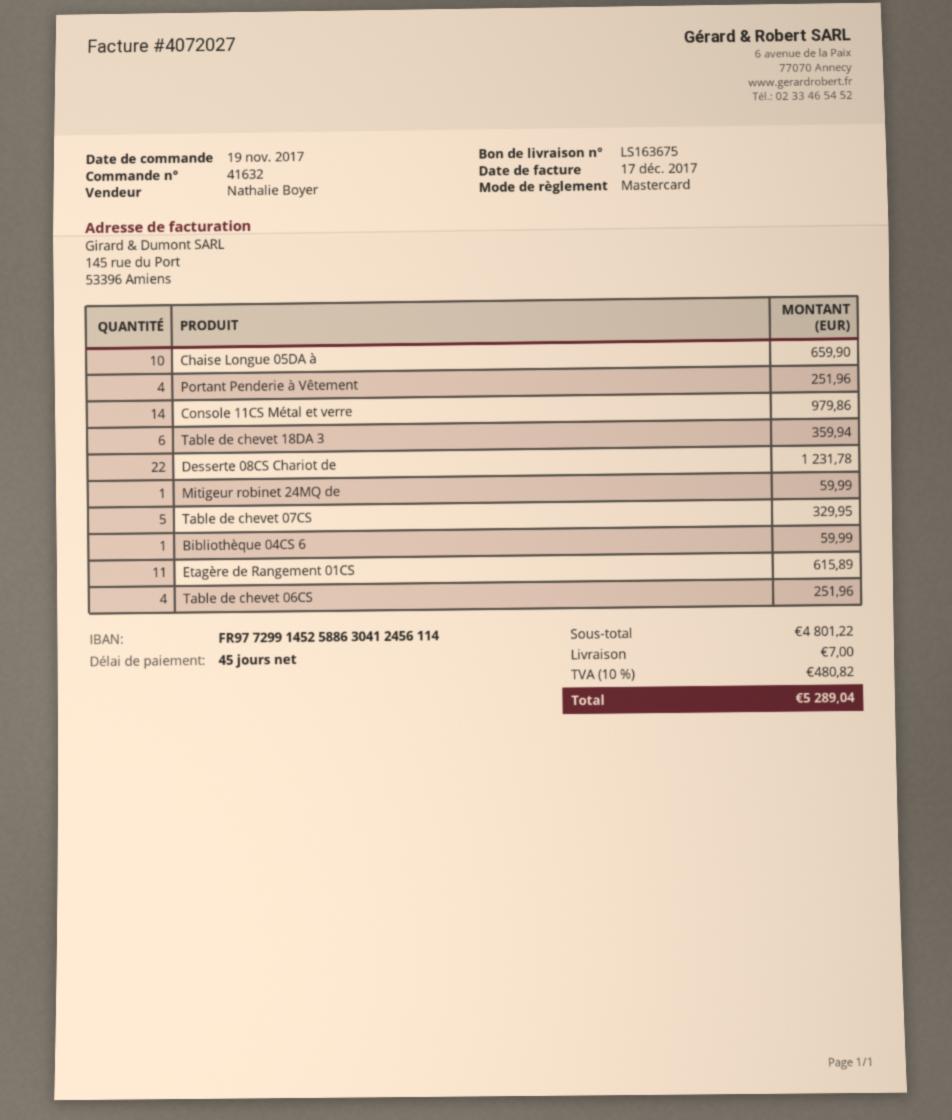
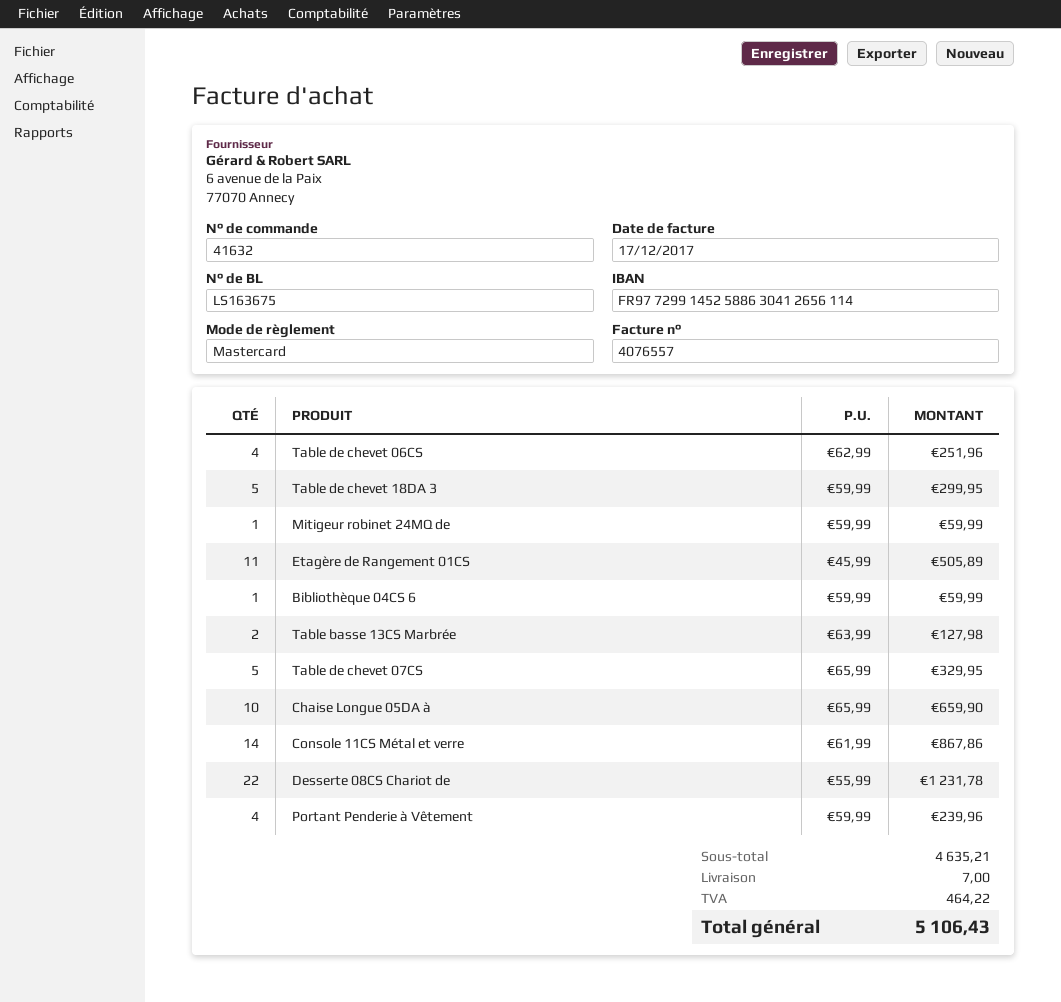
invoice number: 4072027 -> 4076557
bank account: FR9772991452588630412456114 -> FR9772991452588630412656114
Portant Penderie à Vêtement: 4 for 251.96 -> 4 for 239.96
Console 11CS Métal et verre: 14 for 979.86 -> 14 for 867.86
Table de chevet 18DA 3: 6 for 359.94 -> 5 for 299.95
Etagère de Rangement 01CS: 11 for 615.89 -> 11 for 505.89
Table basse 13CS Marbrée: none -> 2 for 127.98
subtotal: 4801.22 -> 4635.21
tax: 480.82 -> 464.22
total: 5289.04 -> 5106.43

